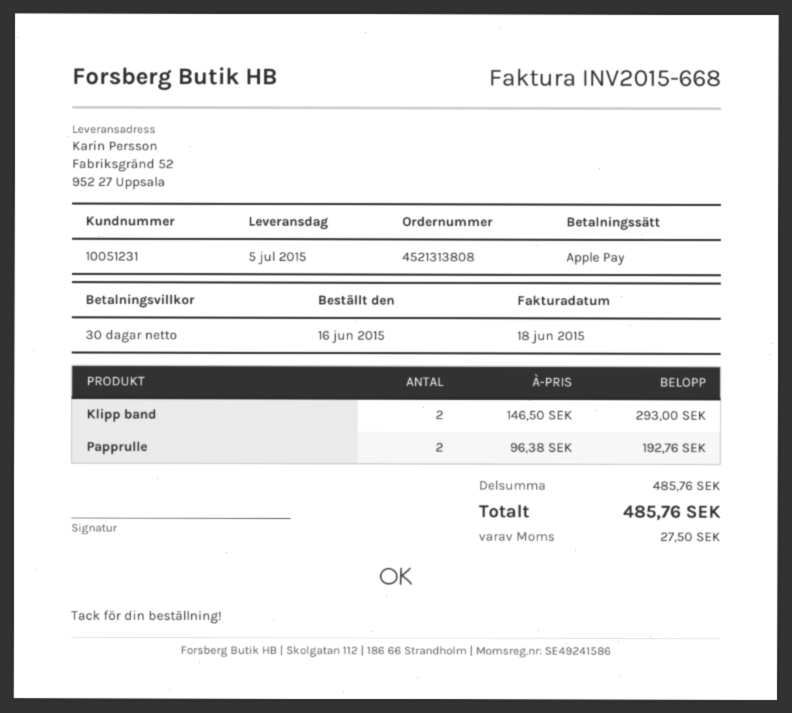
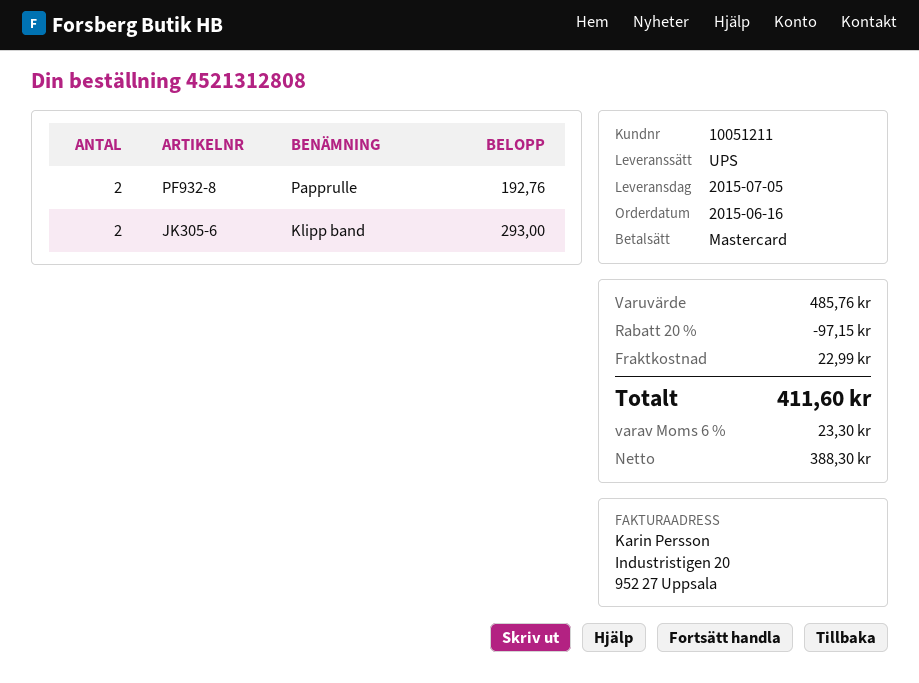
order number: 4521313808 -> 4521312808
customer number: 10051231 -> 10051211
payment method: Apple Pay -> Mastercard
discount: none -> 20% = 97.15
shipping: none -> 22.99
tax: 27.50 -> 23.30
total: 485.76 -> 411.60

